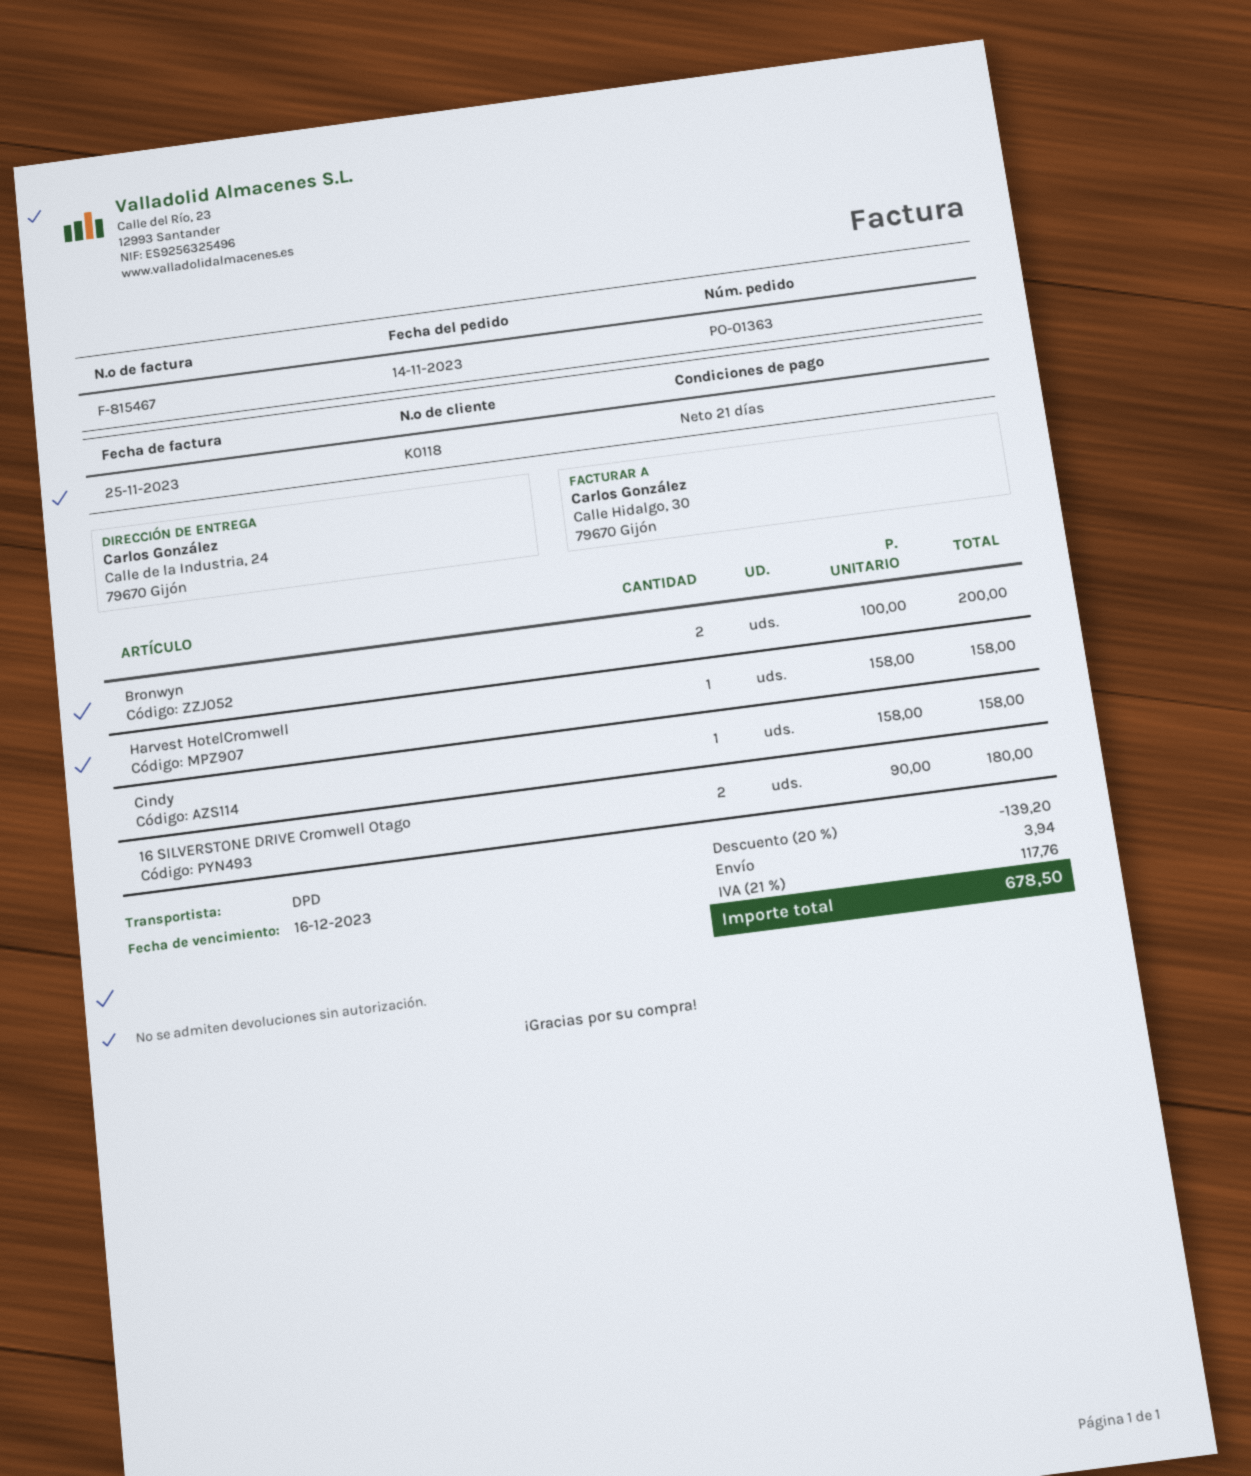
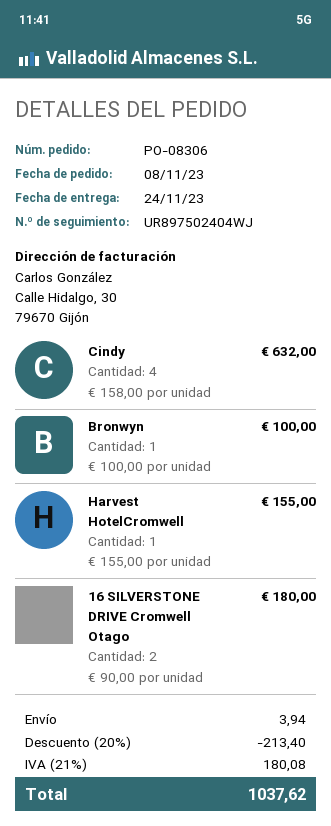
order number: PO-01363 -> PO-08306
order date: 2023-11-14 -> 2023-11-08
Bronwyn: 2 x 100.00 = 200.00 -> 1 x 100.00 = 100.00
Harvest HotelCromwell: 1 x 158.00 = 158.00 -> 1 x 155.00 = 155.00
Cindy: 1 x 158.00 = 158.00 -> 4 x 158.00 = 632.00
discount: 20% = 139.20 -> 20% = 213.40
tax: 21% = 117.76 -> 21% = 180.08
total: 678.50 -> 1037.62

